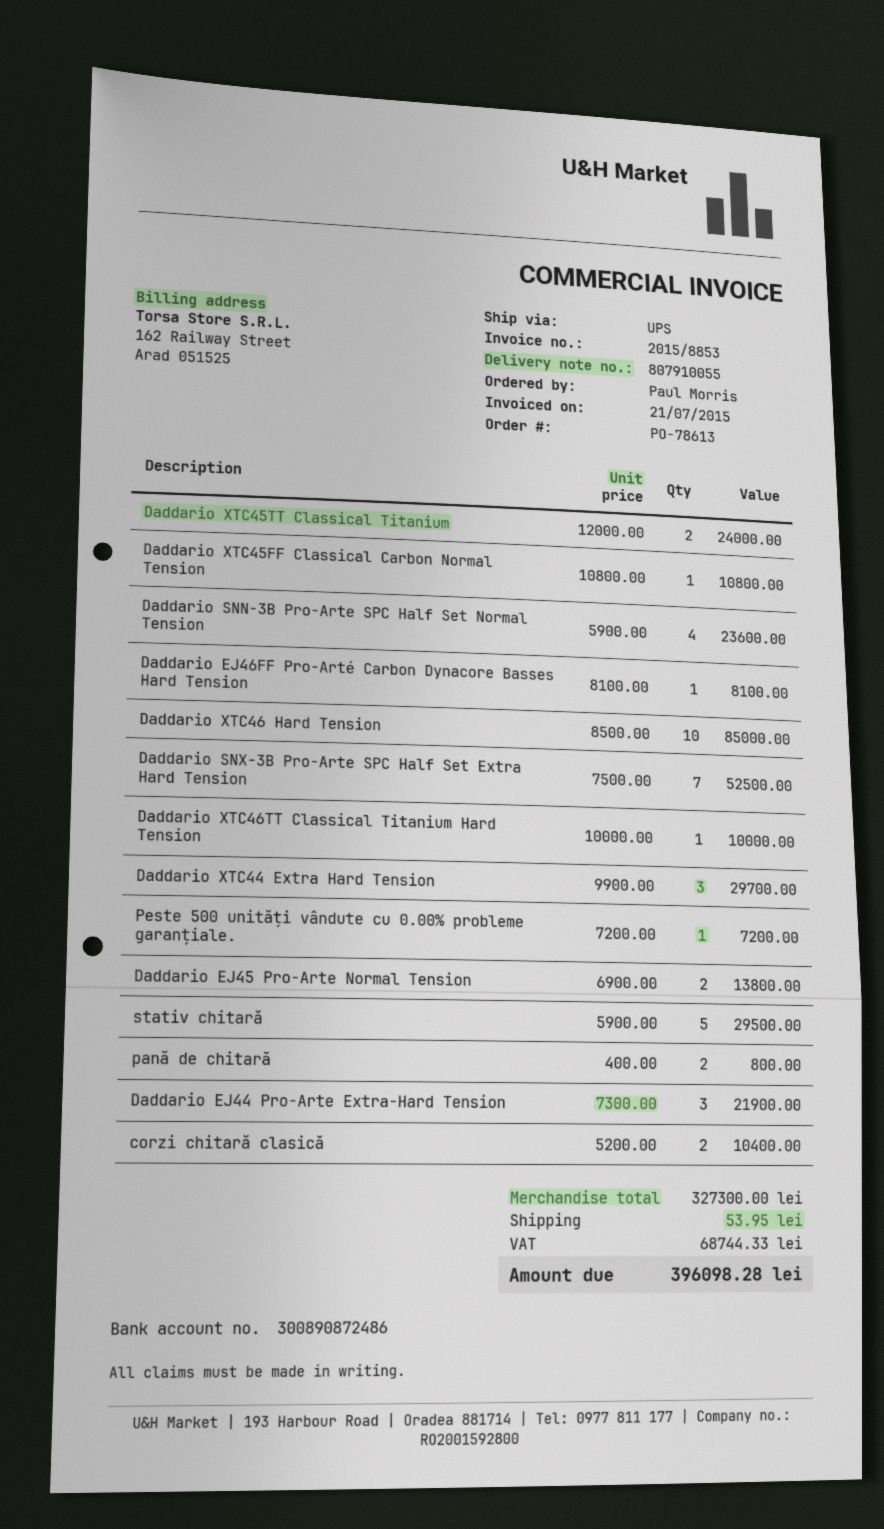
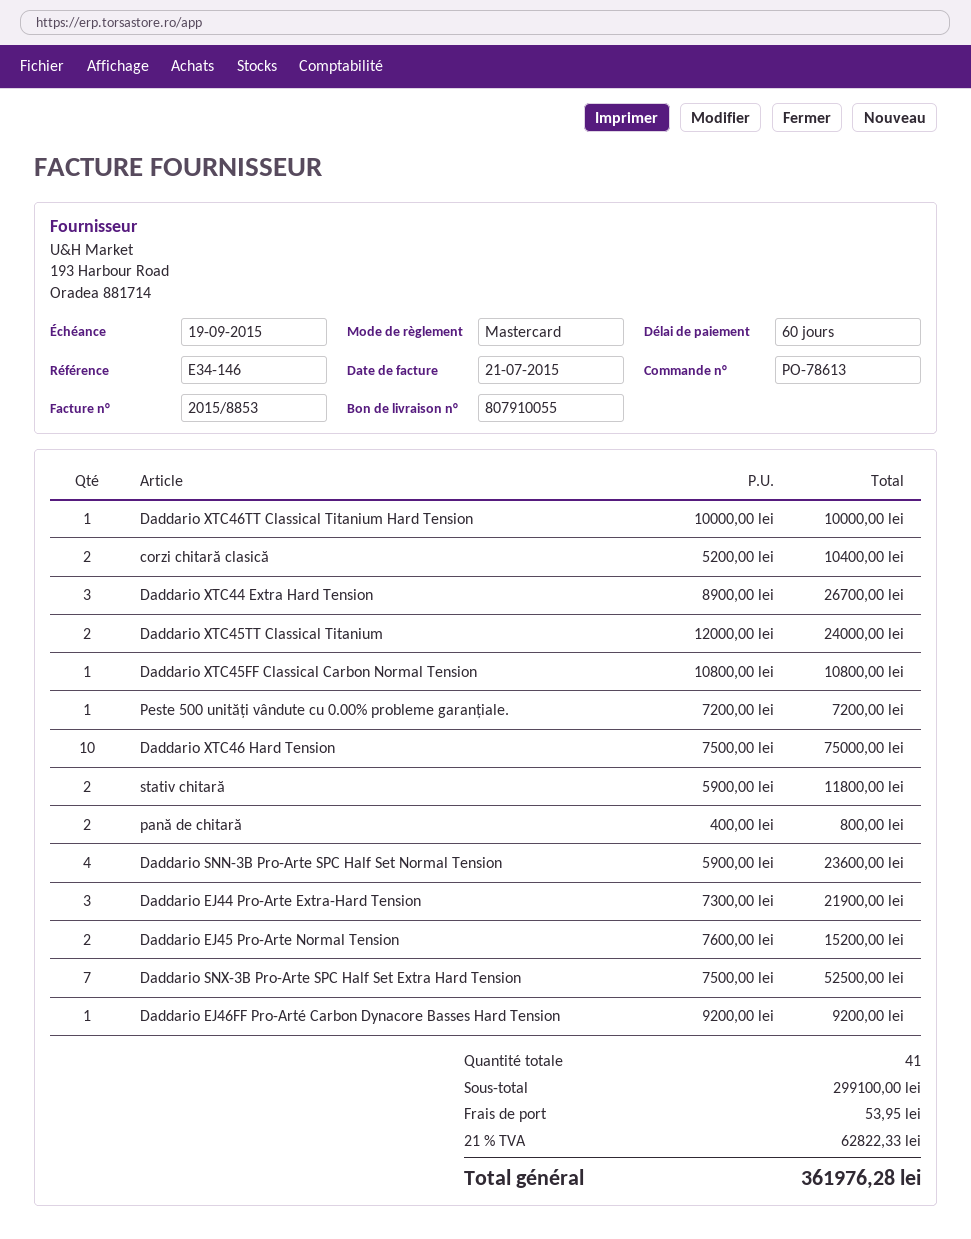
Daddario EJ46FF Pro-Arté Carbon Dynacore Basses Hard Tension: 1 x 8100.00 = 8100.00 -> 1 x 9200.00 = 9200.00
Daddario XTC46 Hard Tension: 10 x 8500.00 = 85000.00 -> 10 x 7500.00 = 75000.00
Daddario XTC44 Extra Hard Tension: 3 x 9900.00 = 29700.00 -> 3 x 8900.00 = 26700.00
Daddario EJ45 Pro-Arte Normal Tension: 2 x 6900.00 = 13800.00 -> 2 x 7600.00 = 15200.00
stativ chitară: 5 x 5900.00 = 29500.00 -> 2 x 5900.00 = 11800.00
subtotal: 327300.00 -> 299100.00
tax: 68744.33 -> 62822.33
total: 396098.28 -> 361976.28

